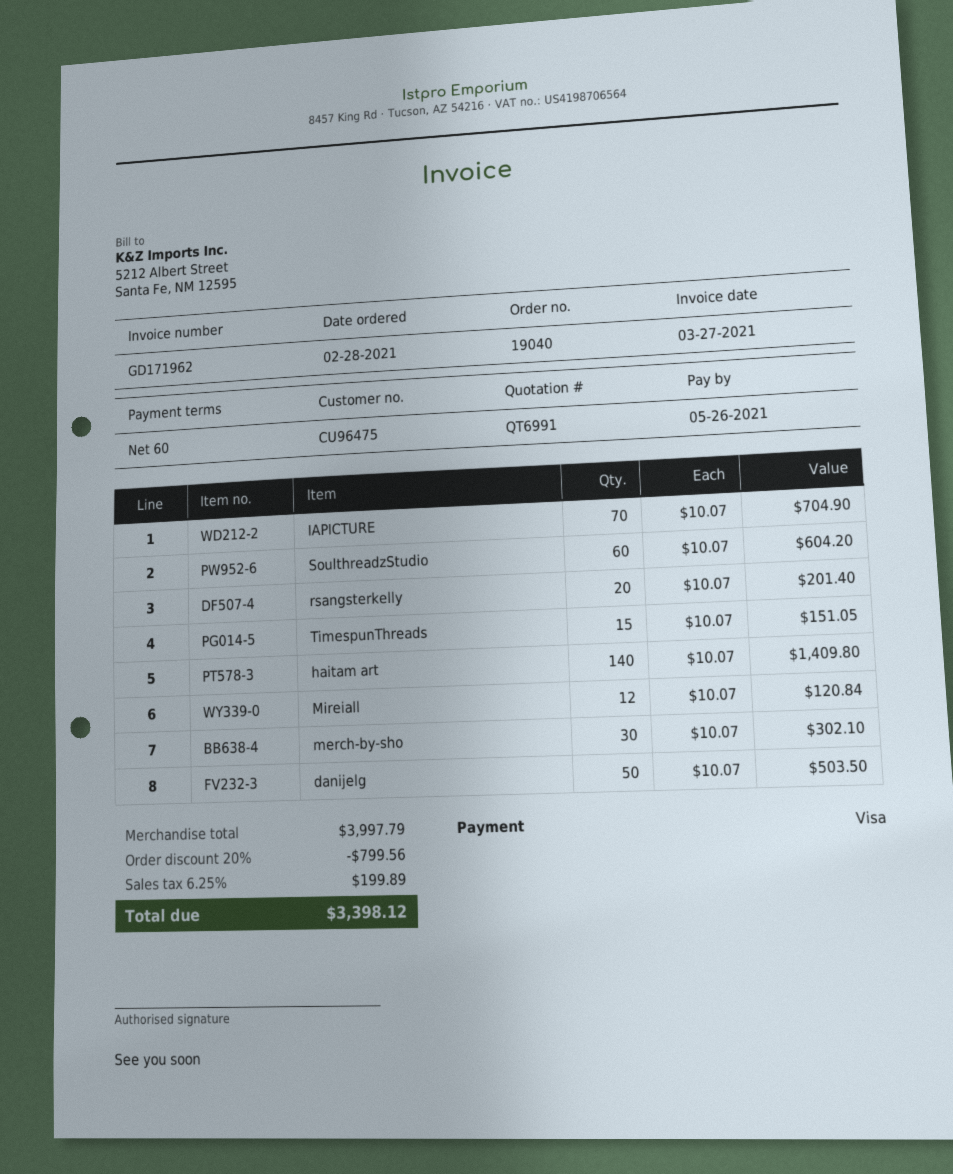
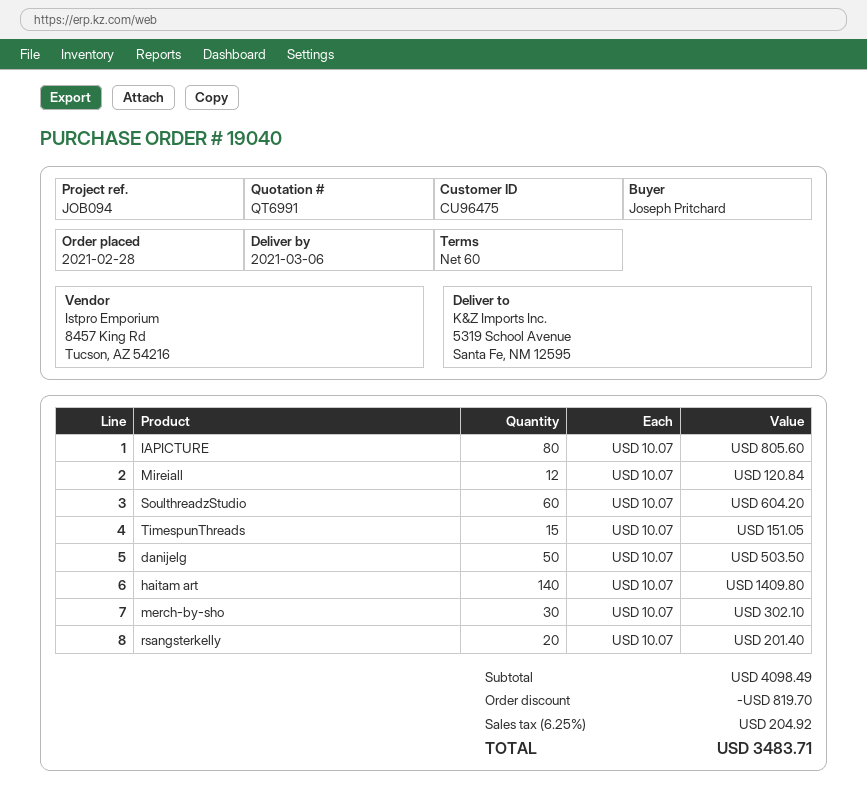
IAPICTURE: 70 x 10.07 = 704.90 -> 80 x 10.07 = 805.60
subtotal: 3997.79 -> 4098.49
discount: 799.56 -> 819.70
tax: 6.25% = 199.89 -> 6.25% = 204.92
total: 3398.12 -> 3483.71

